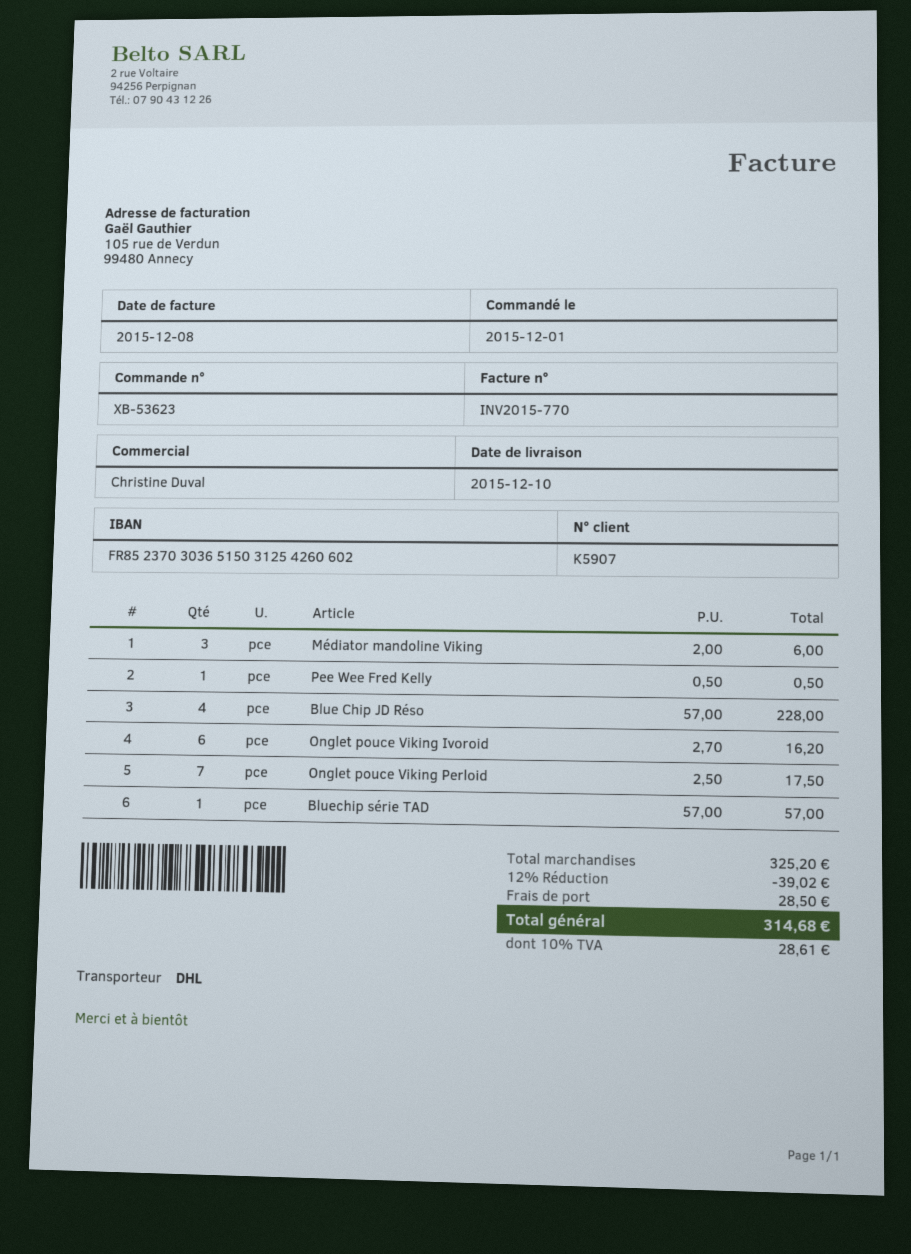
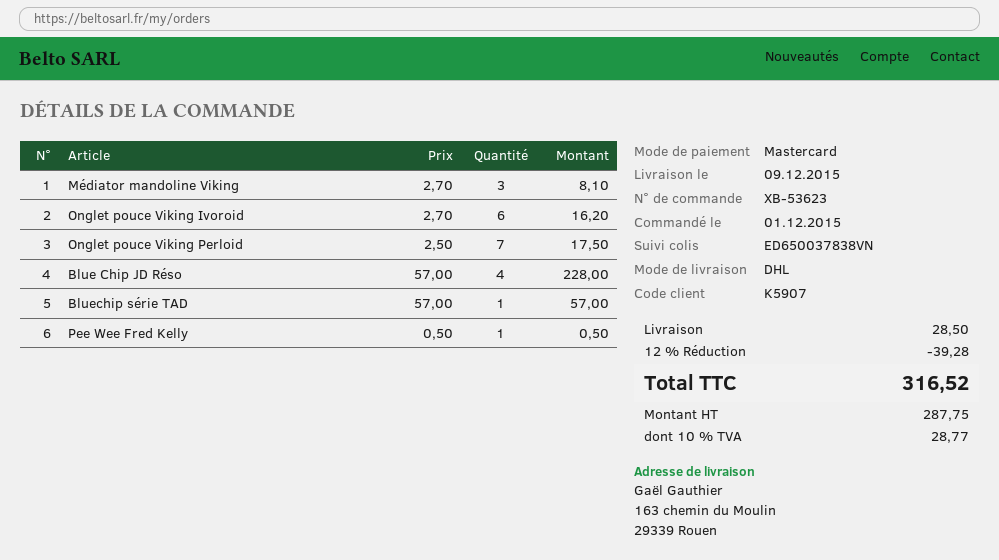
delivery date: 2015-12-10 -> 2015-12-09
Médiator mandoline Viking: 3 x 2.00 = 6.00 -> 3 x 2.70 = 8.10
discount: 12% = 39.02 -> 12% = 39.28
tax: 10% = 28.61 -> 10% = 28.77
total: 314.68 -> 316.52

